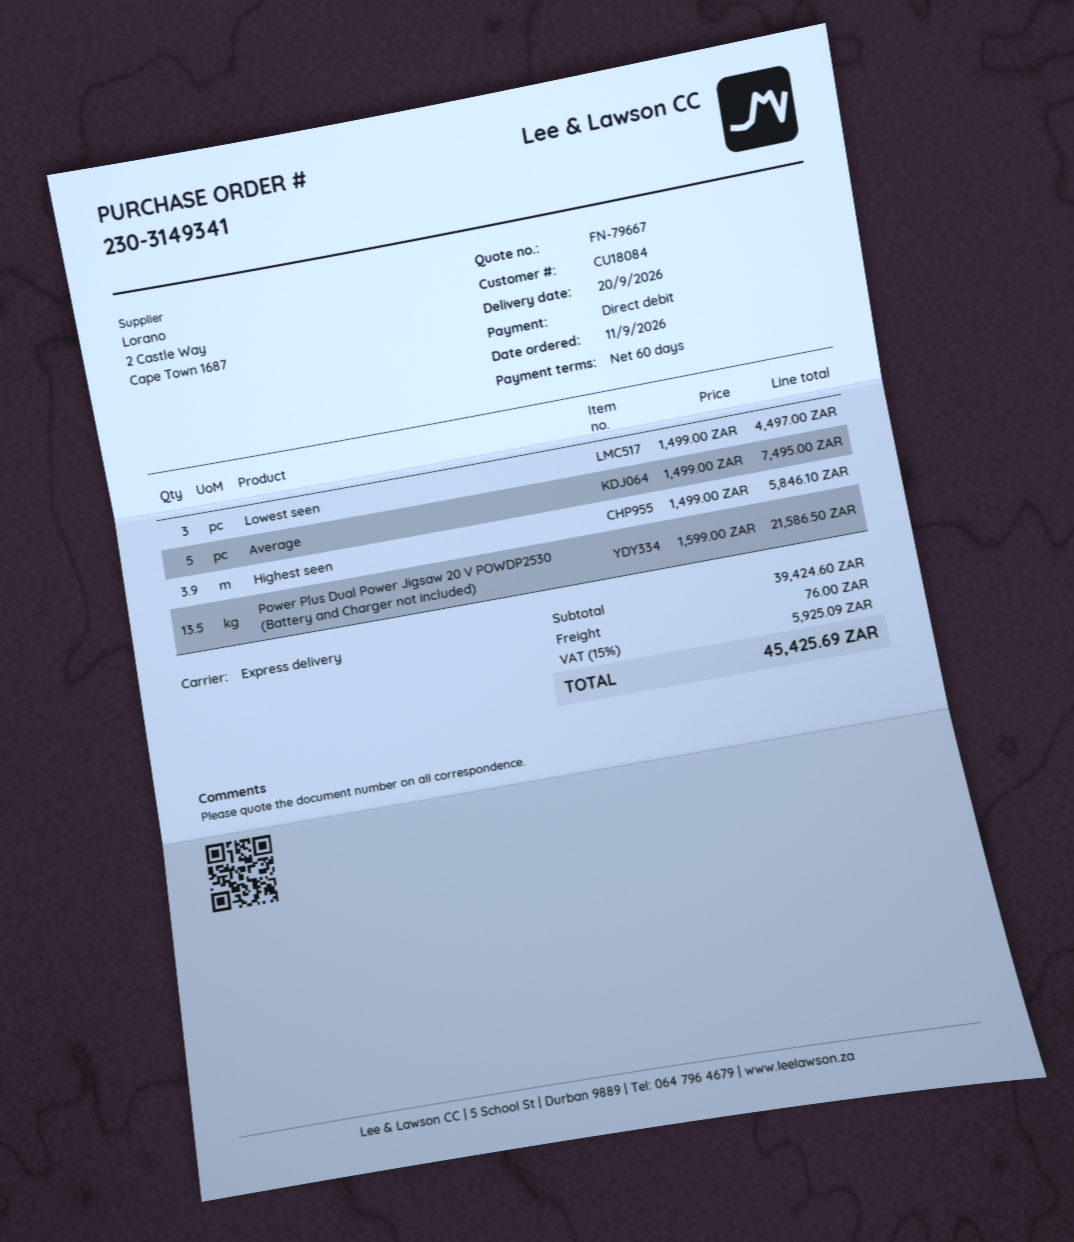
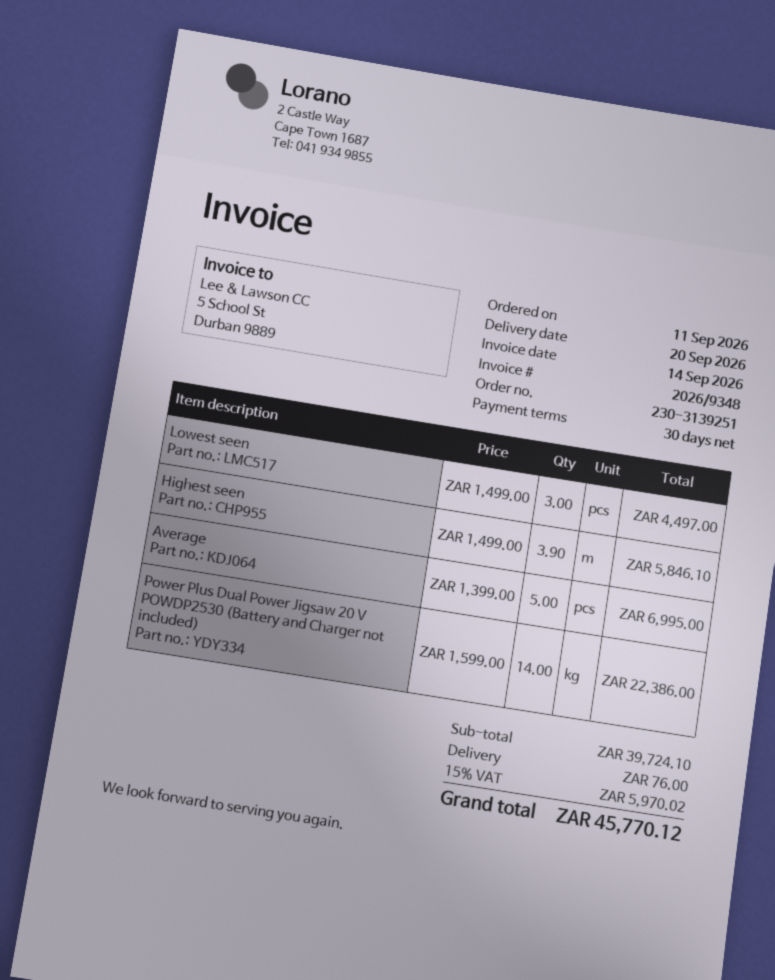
order number: 230-3149341 -> 230-3139251
payment terms: 60 days -> 30 days
Average: 5 x 1499.00 = 7495.00 -> 5 x 1399.00 = 6995.00
Power Plus Dual Power Jigsaw 20 V POWDP2530 (Battery and Charger not included): 13.5 x 1599.00 = 21586.50 -> 14 x 1599.00 = 22386.00
subtotal: 39424.60 -> 39724.10
tax: 15% = 5925.09 -> 15% = 5970.02
total: 45425.69 -> 45770.12

